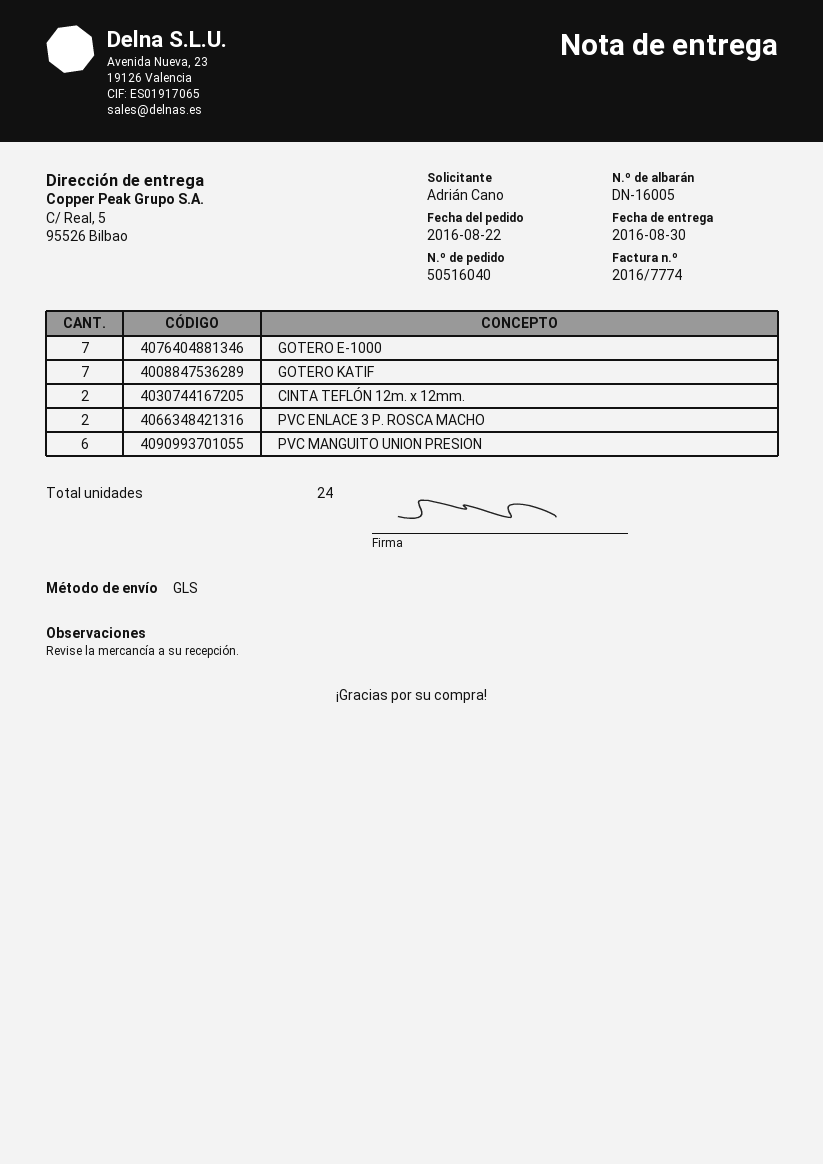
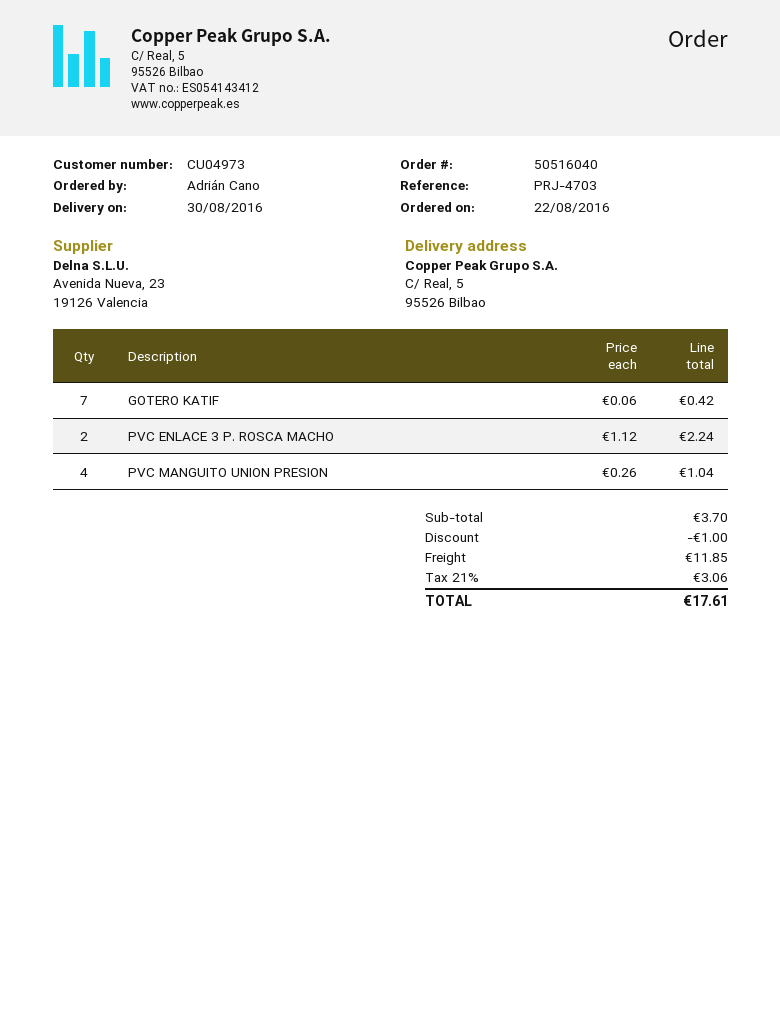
GOTERO E-1000: 7 -> none
CINTA TEFLÓN 12m. x 12mm.: 2 -> none
PVC MANGUITO UNION PRESION: 6 -> 4

